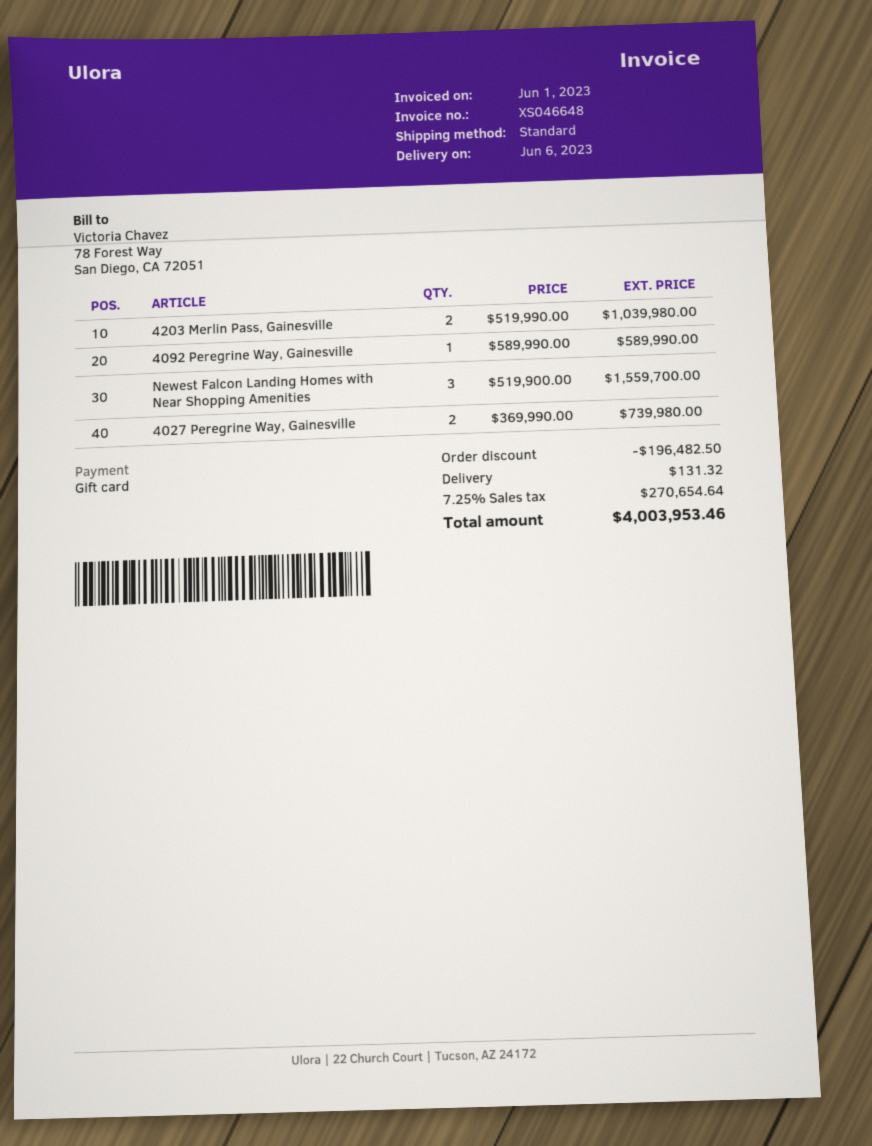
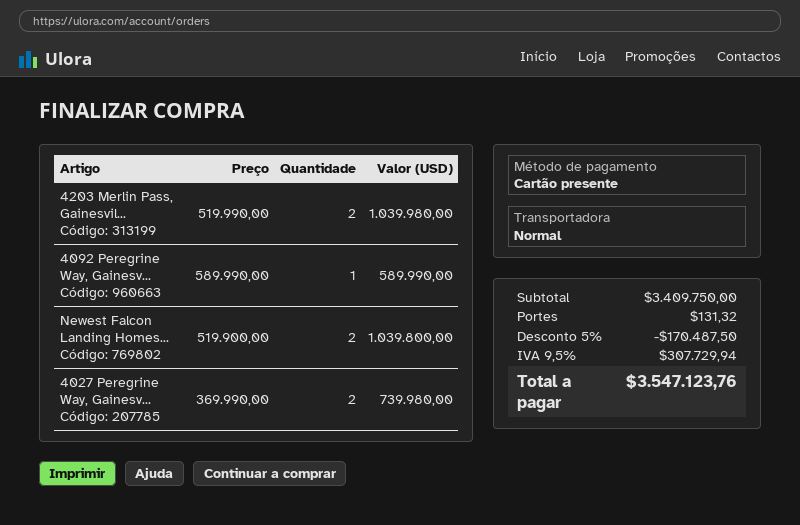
Newest Falcon Landing Homes with Near Shopping Amenities: 3 x 519900.00 = 1559700.00 -> 2 x 519900.00 = 1039800.00
discount: 196482.50 -> 170487.50
tax: 7.25% = 270654.64 -> 9.5% = 307729.94
total: 4003953.46 -> 3547123.76

